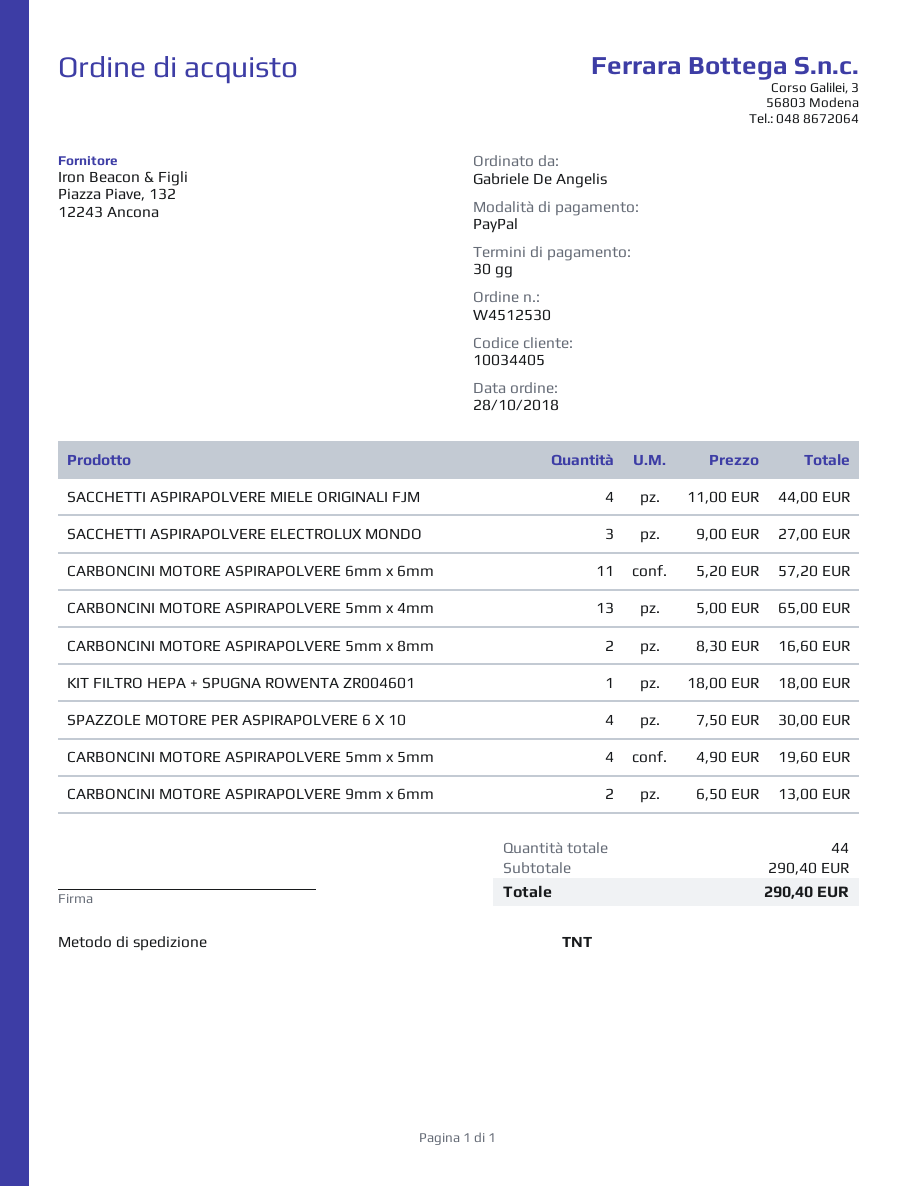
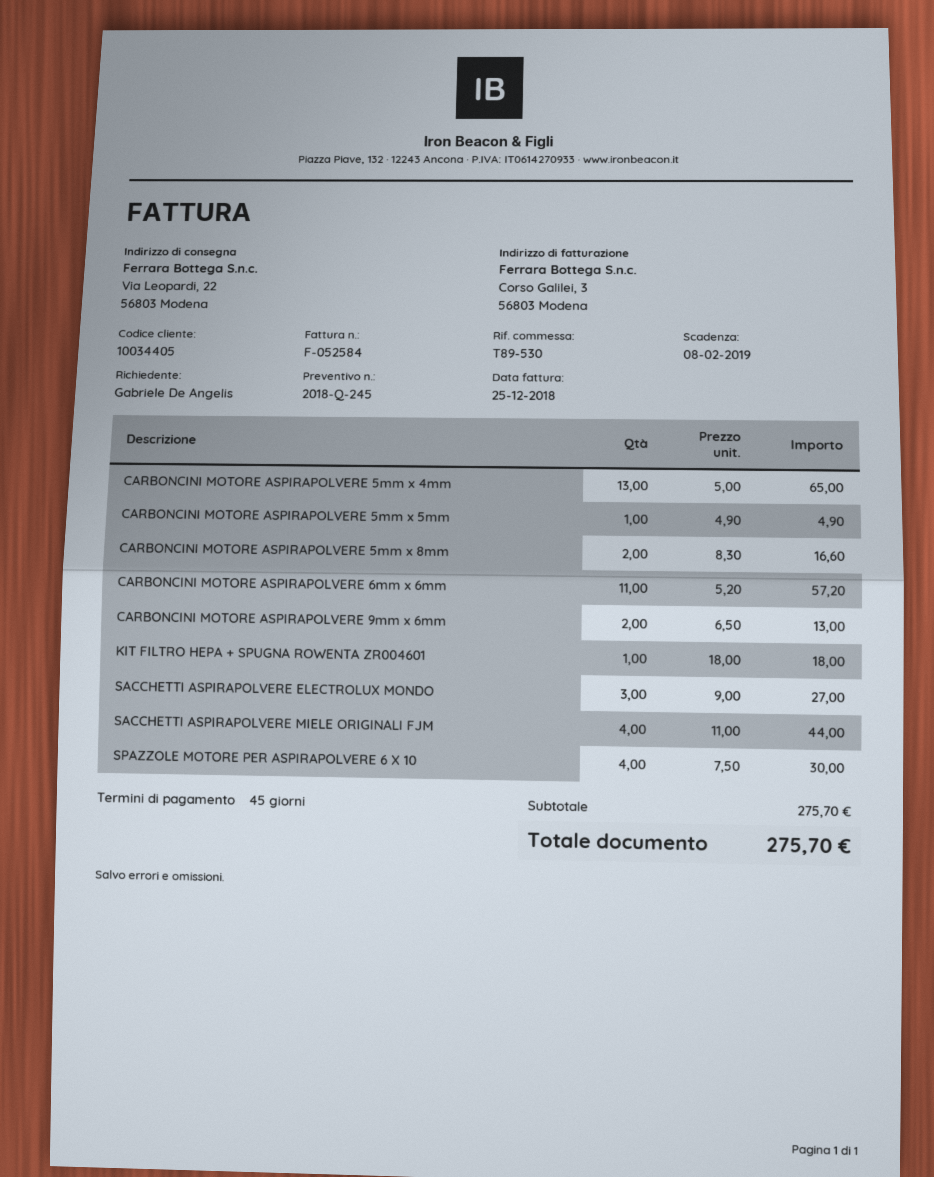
payment terms: 30 days -> 45 days
CARBONCINI MOTORE ASPIRAPOLVERE 5mm x 5mm: 4 x 4.90 = 19.60 -> 1 x 4.90 = 4.90
subtotal: 290.40 -> 275.70
total: 290.40 -> 275.70

